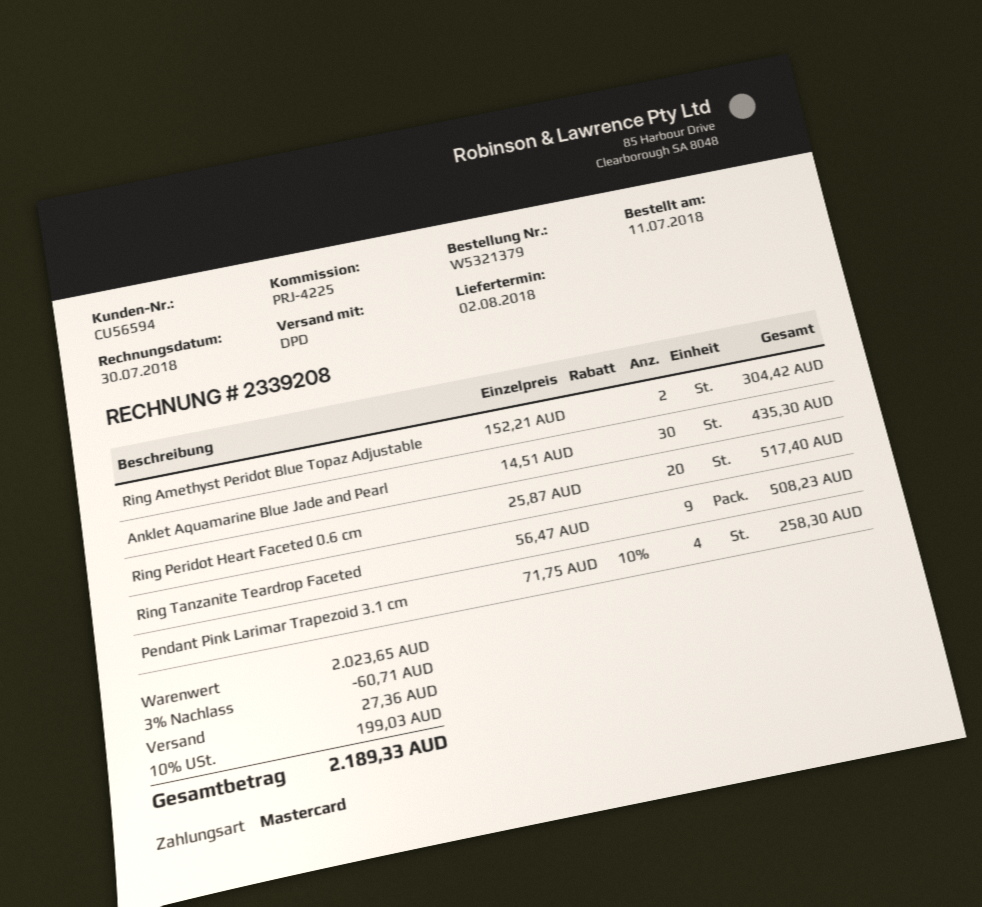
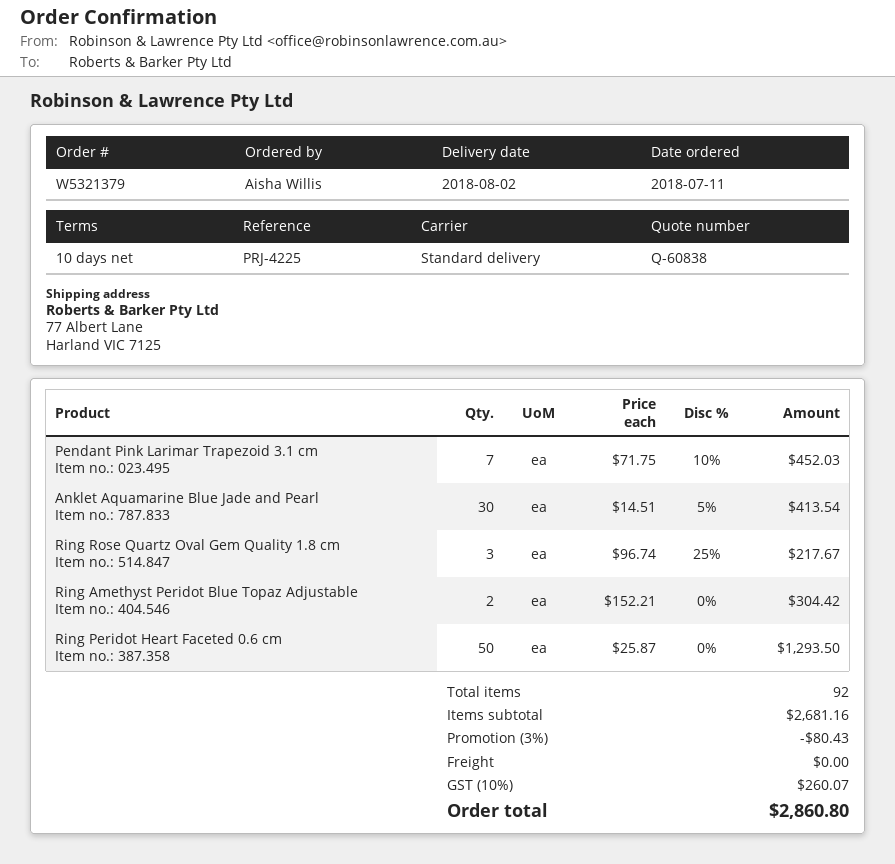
shipping method: DPD -> standard
Anklet Aquamarine Blue Jade and Pearl: 30 x 14.51 = 435.30 -> 30 x 14.51 - 5% = 413.54
Ring Peridot Heart Faceted 0.6 cm: 20 x 25.87 = 517.40 -> 50 x 25.87 = 1293.50
Ring Tanzanite Teardrop Faceted: 9 x 56.47 = 508.23 -> none
Pendant Pink Larimar Trapezoid 3.1 cm: 4 x 71.75 - 10% = 258.30 -> 7 x 71.75 - 10% = 452.03
Ring Rose Quartz Oval Gem Quality 1.8 cm: none -> 3 x 96.74 - 25% = 217.67
subtotal: 2023.65 -> 2681.16
discount: 3% = 60.71 -> 3% = 80.43
shipping: 27.36 -> 0.00
tax: 10% = 199.03 -> 10% = 260.07
total: 2189.33 -> 2860.80

